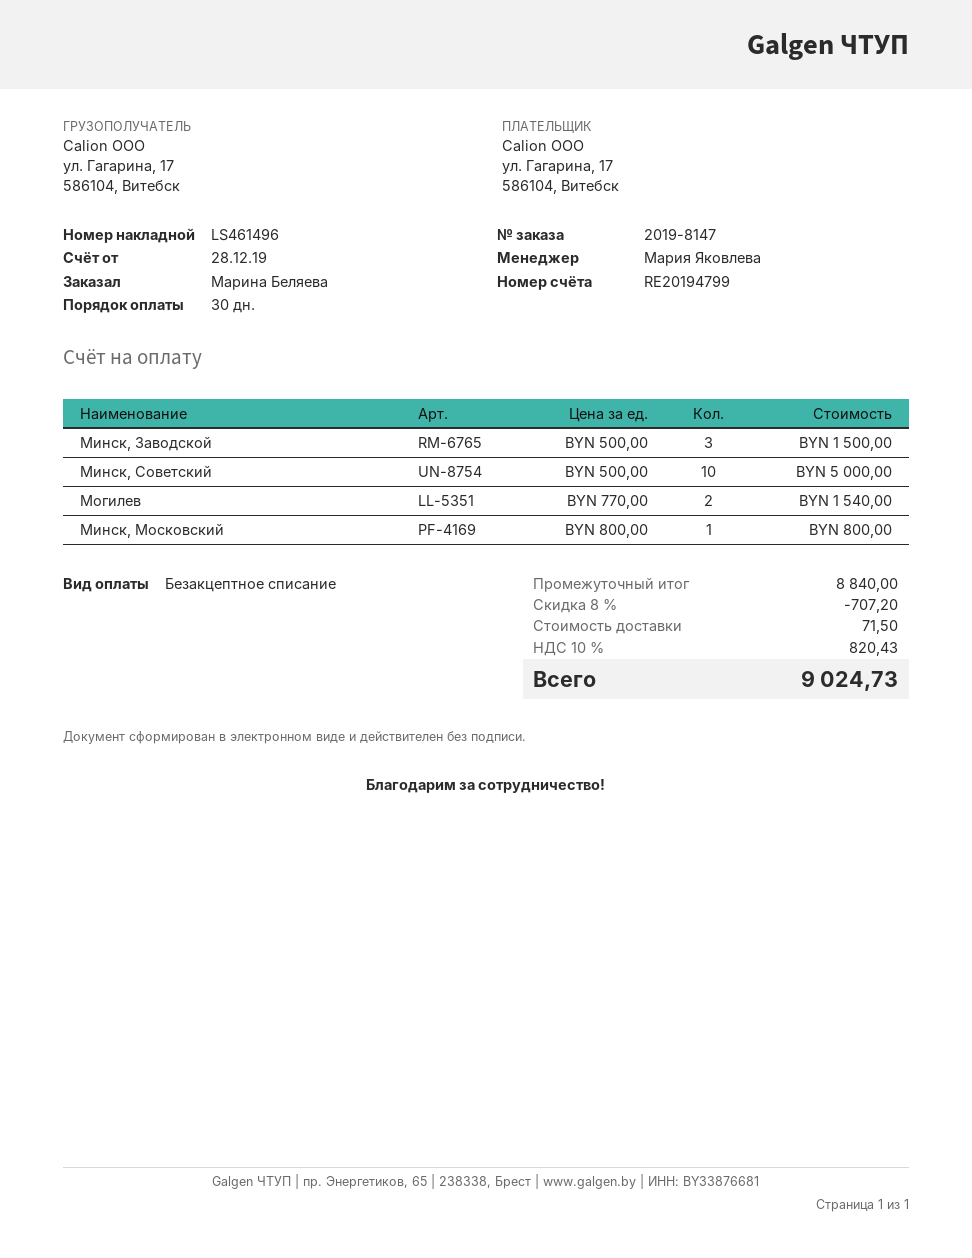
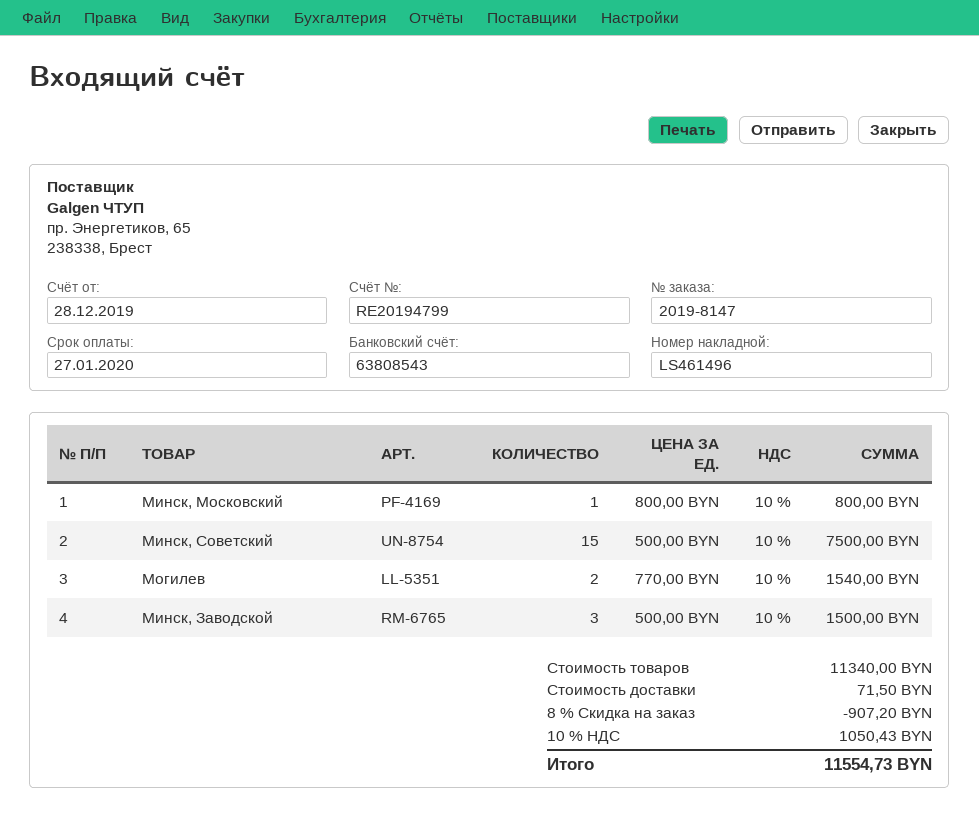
Минск, Советский: 10 x 500.00 = 5000.00 -> 15 x 500.00 = 7500.00
subtotal: 8840.00 -> 11340.00
discount: 8% = 707.20 -> 8% = 907.20
tax: 10% = 820.43 -> 10% = 1050.43
total: 9024.73 -> 11554.73

